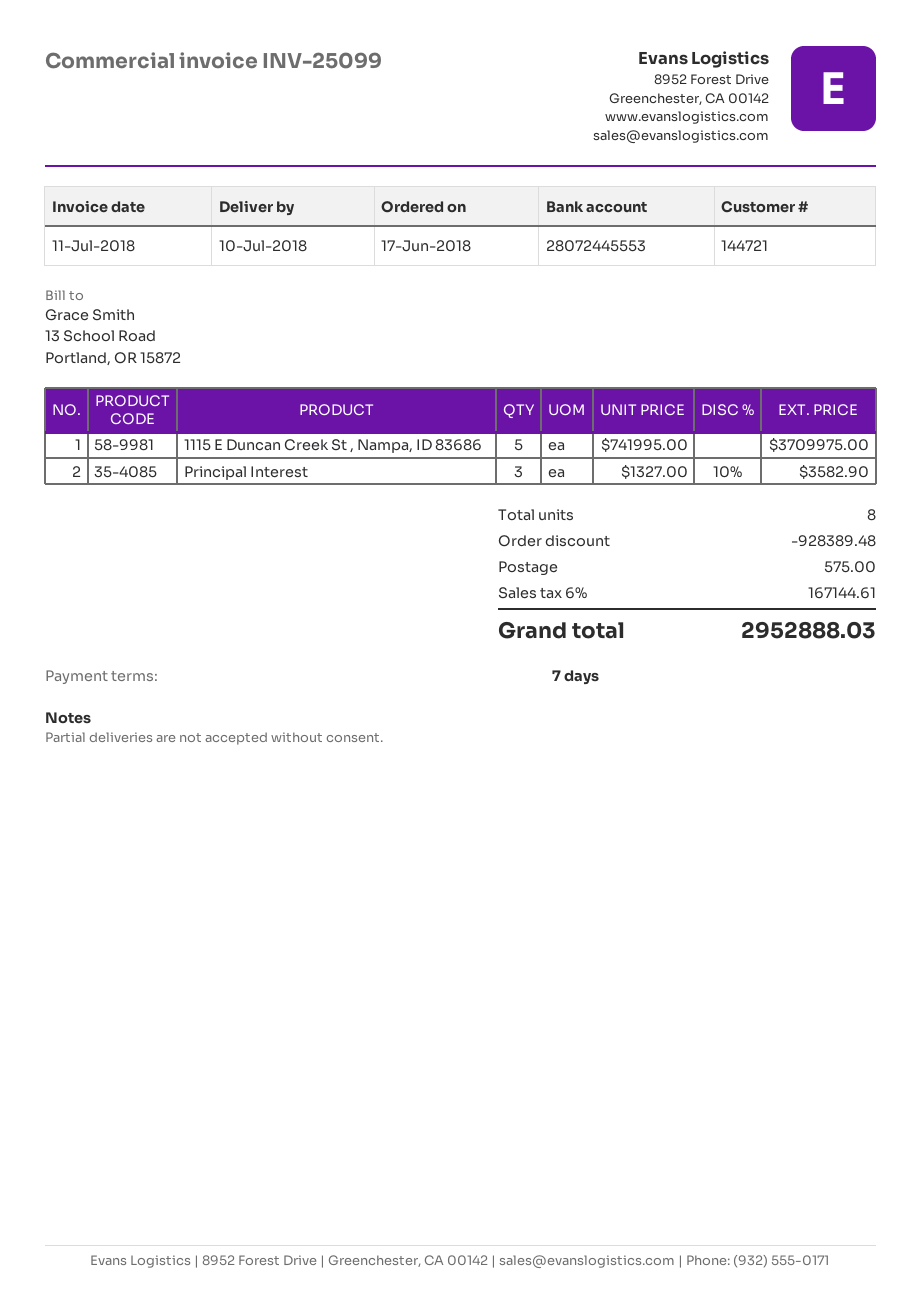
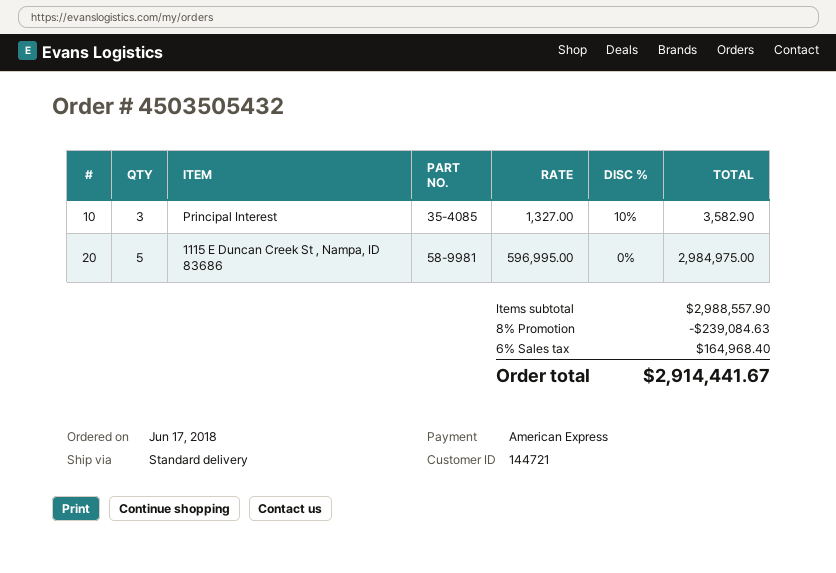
1115 E Duncan Creek St , Nampa, ID 83686: 5 x 741995.00 = 3709975.00 -> 5 x 596995.00 = 2984975.00
discount: 928389.48 -> 239084.63
shipping: 575.00 -> none
tax: 6% = 167144.61 -> 6% = 164968.40
total: 2952888.03 -> 2914441.67

